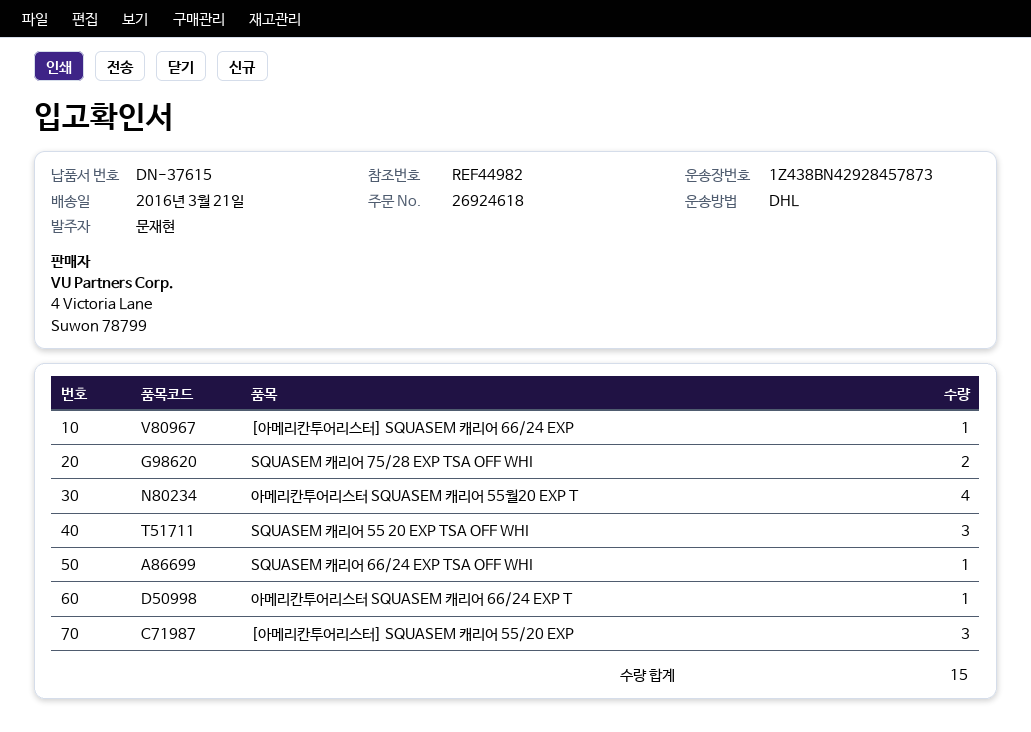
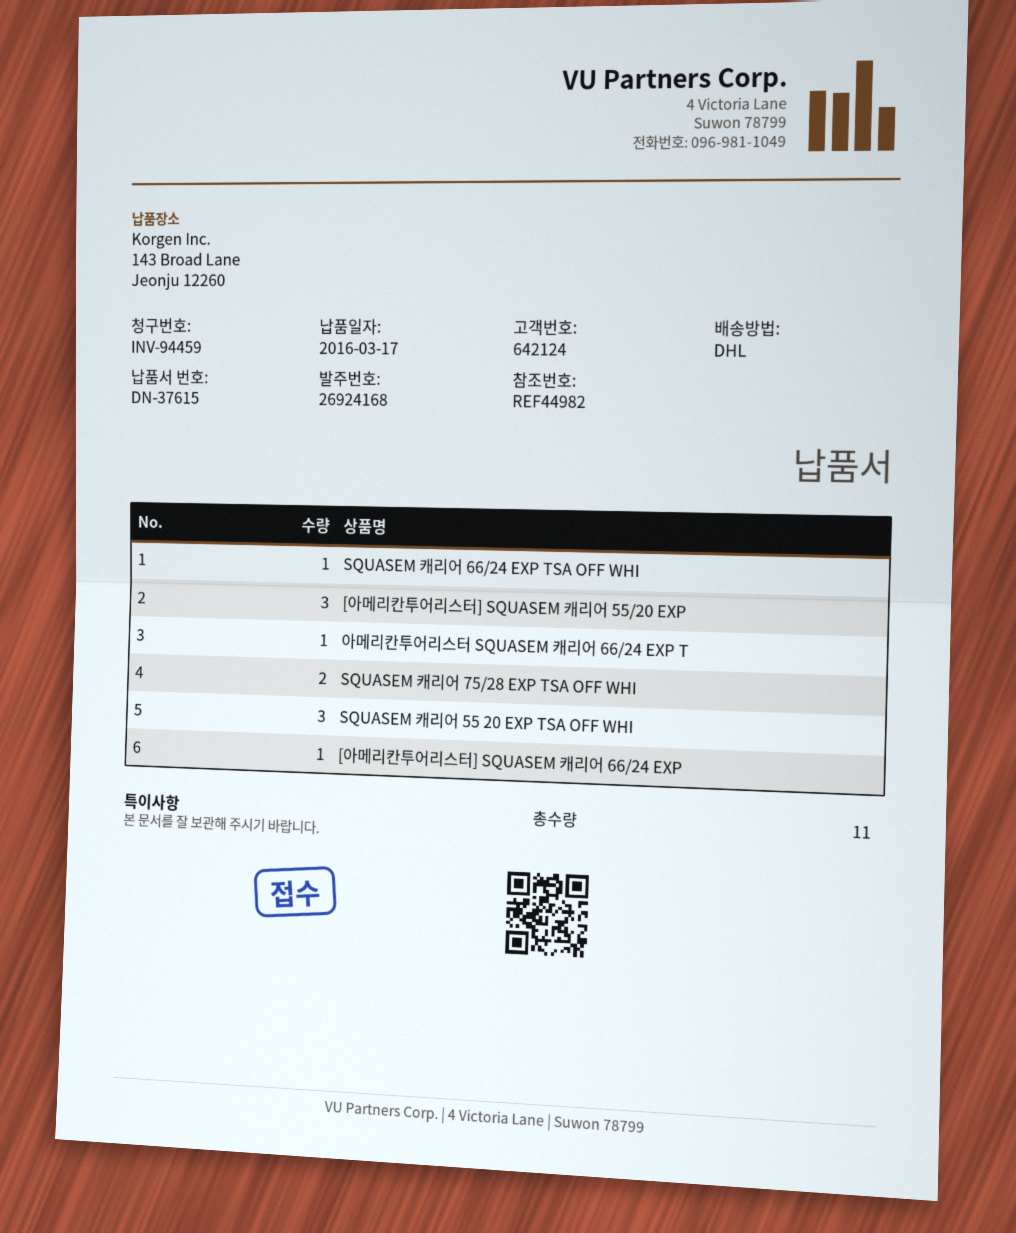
order number: 26924618 -> 26924168
delivery date: 2016-03-21 -> 2016-03-17
아메리칸투어리스터 SQUASEM 캐리어 55월20 EXP T: 4 -> none
total quantity: 15 -> 11

